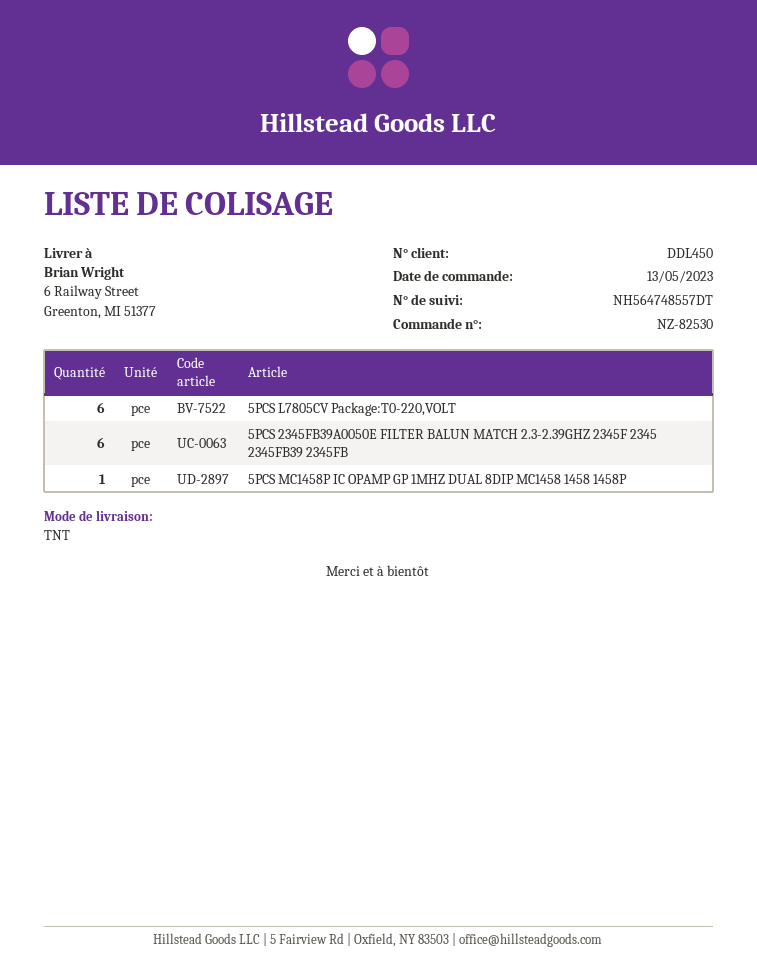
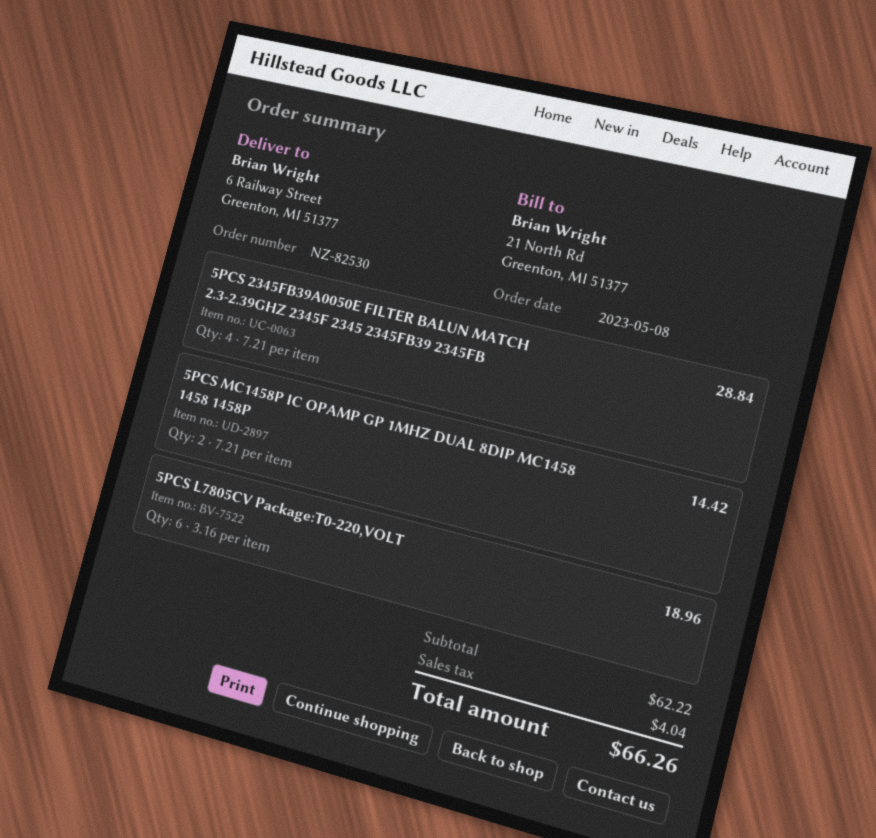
order date: 2023-05-13 -> 2023-05-08
5PCS 2345FB39A0050E FILTER BALUN MATCH 2.3-2.39GHZ 2345F 2345 2345FB39 2345FB: 6 -> 4
5PCS MC1458P IC OPAMP GP 1MHZ DUAL 8DIP MC1458 1458 1458P: 1 -> 2

